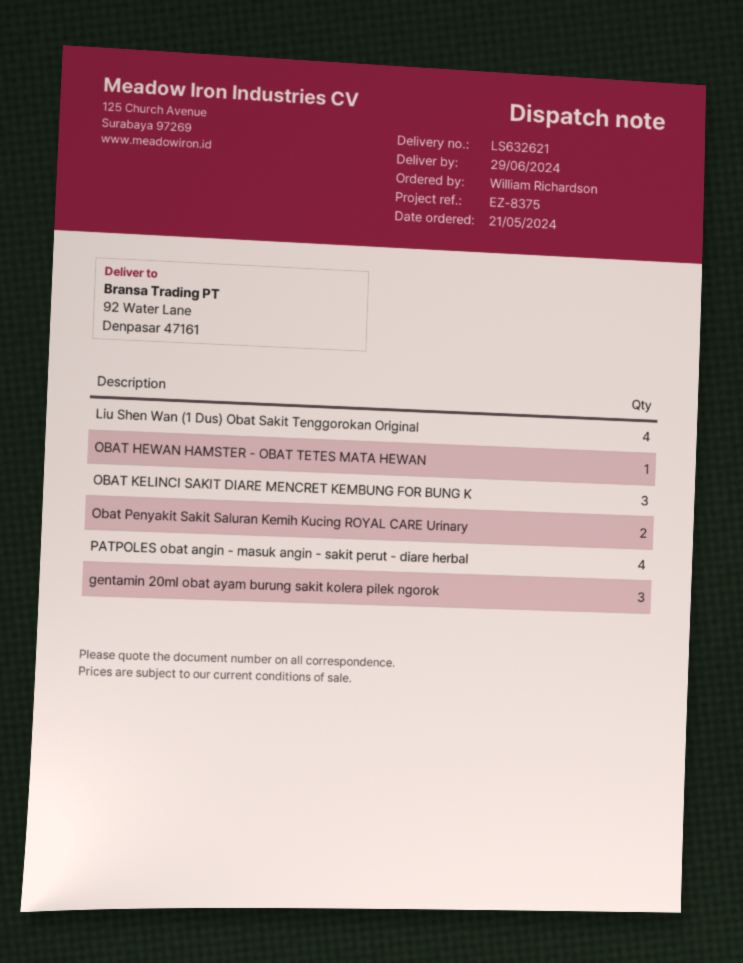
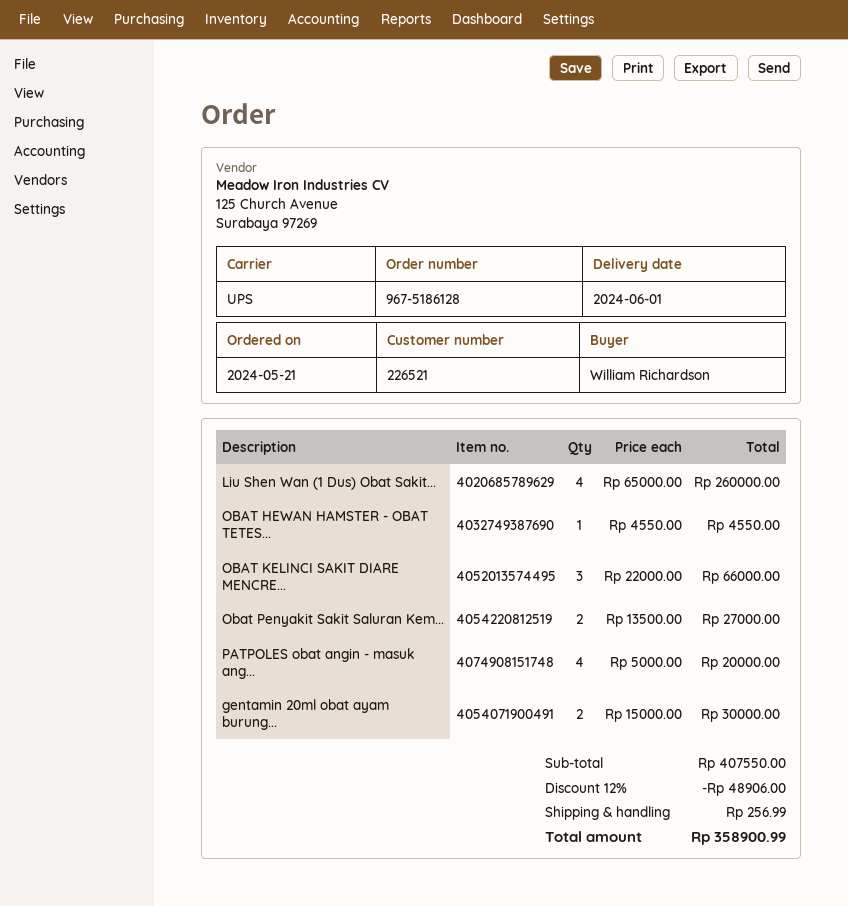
delivery date: 2024-06-29 -> 2024-06-01
gentamin 20ml obat ayam burung sakit kolera pilek ngorok: 3 -> 2

